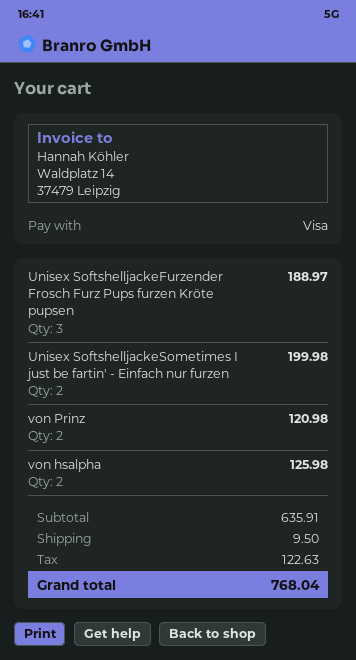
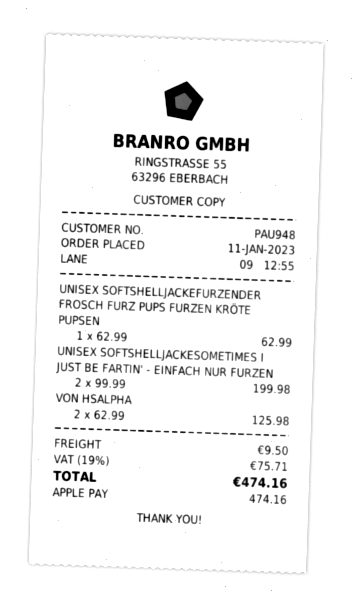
payment method: Visa -> Apple Pay
Unisex SoftshelljackeFurzender Frosch Furz Pups furzen Kröte pupsen: 3 for 188.97 -> 1 for 62.99
von Prinz: 2 for 120.98 -> none
tax: 122.63 -> 75.71
total: 768.04 -> 474.16

